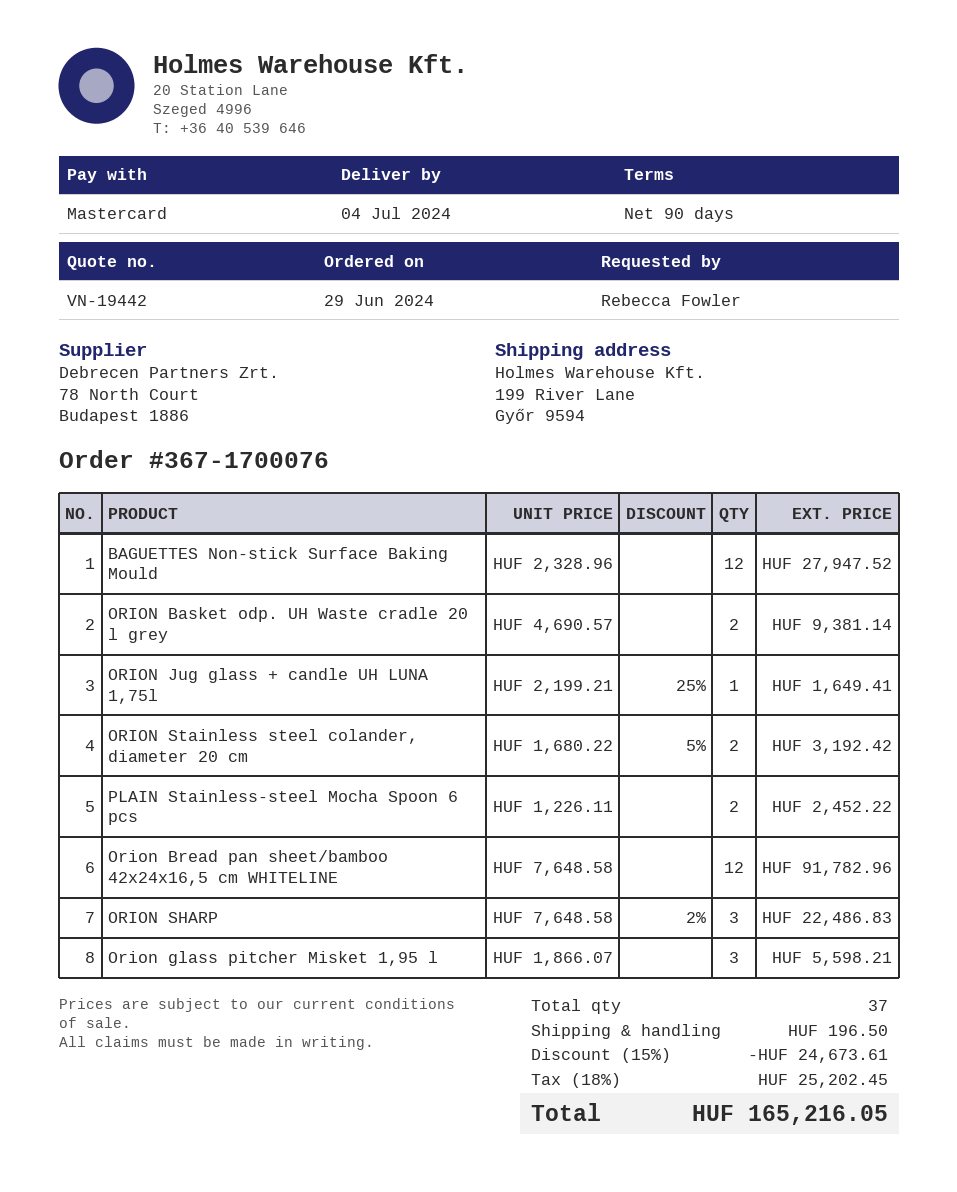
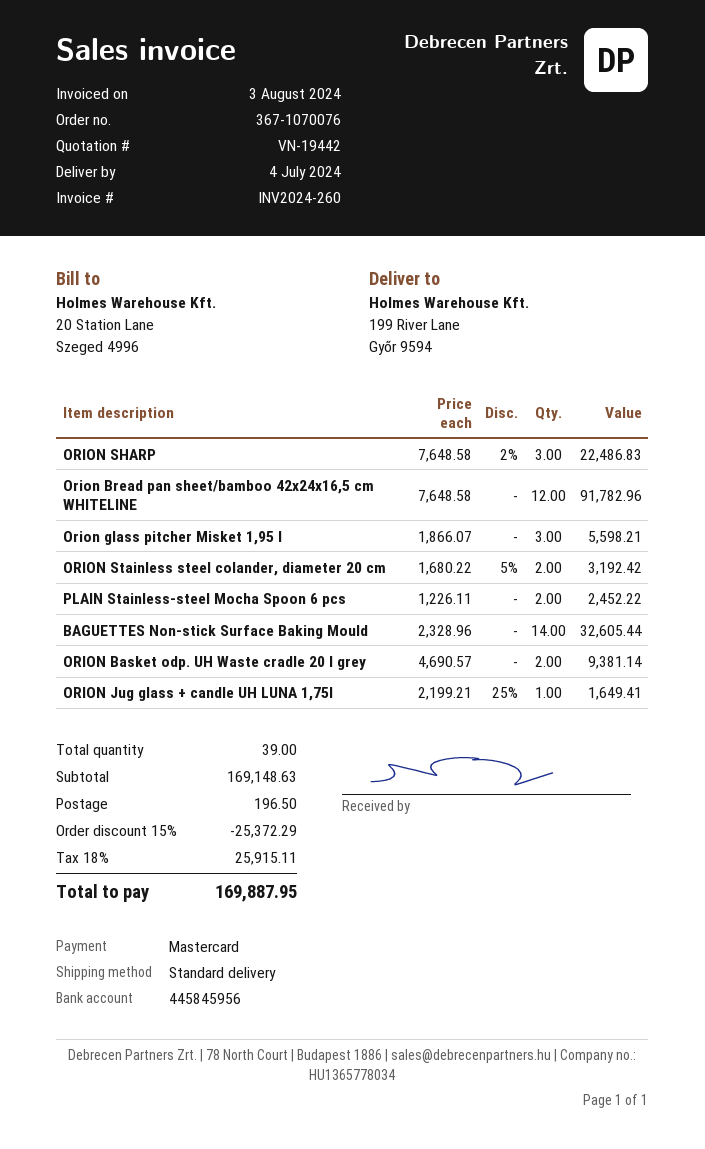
order number: 367-1700076 -> 367-1070076
BAGUETTES Non-stick Surface Baking Mould: 12 x 2328.96 = 27947.52 -> 14 x 2328.96 = 32605.44
total quantity: 37 -> 39
discount: 15% = 24673.61 -> 15% = 25372.29
tax: 18% = 25202.45 -> 18% = 25915.11
total: 165216.05 -> 169887.95

